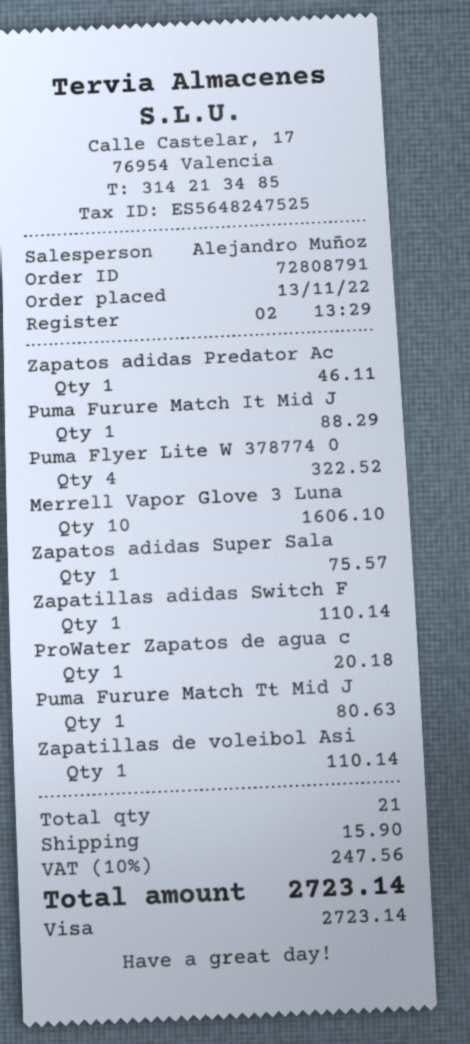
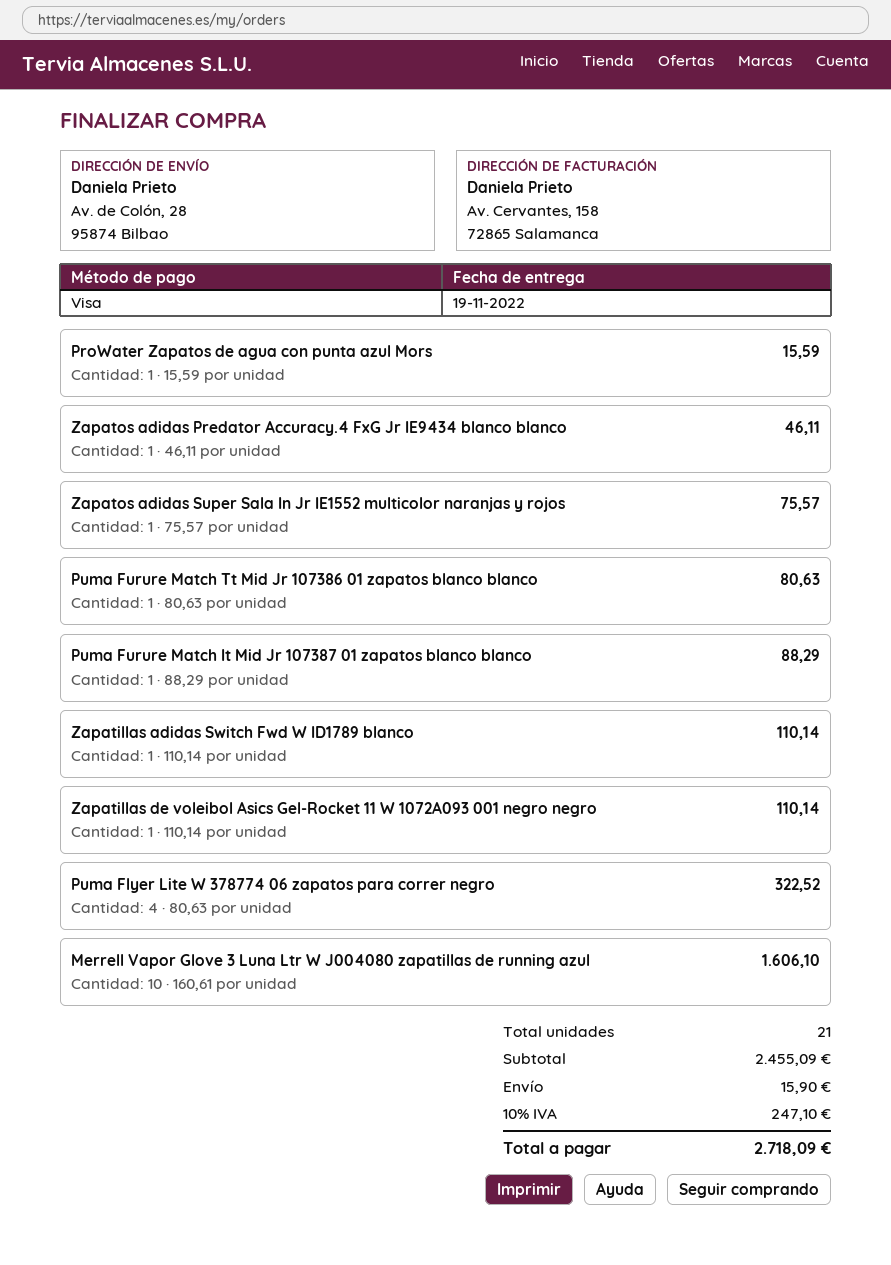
ProWater Zapatos de agua c: 1 for 20.18 -> 1 for 15.59
tax: 10% = 247.56 -> 10% = 247.10
total: 2723.14 -> 2718.09

